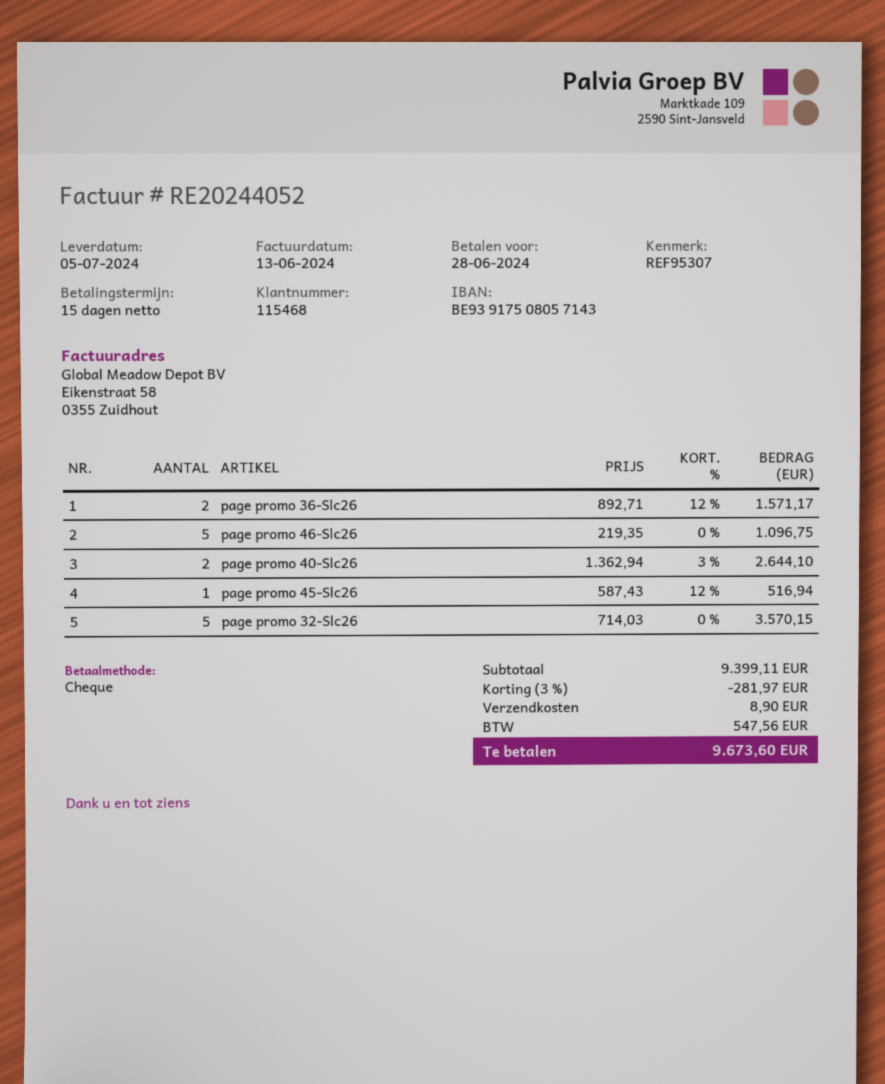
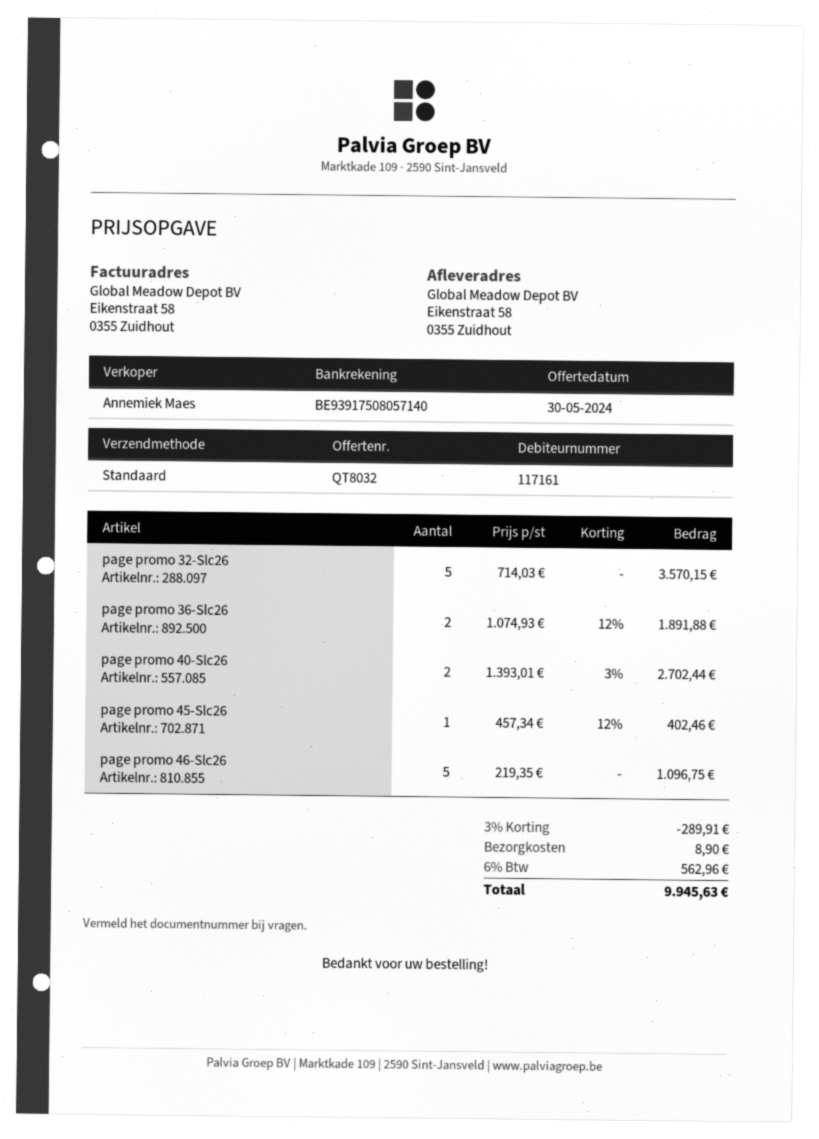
customer number: 115468 -> 117161
bank account: BE93917508057143 -> BE93917508057140
page promo 36-Slc26: 2 x 892.71 - 12% = 1571.17 -> 2 x 1074.93 - 12% = 1891.88
page promo 40-Slc26: 2 x 1362.94 - 3% = 2644.10 -> 2 x 1393.01 - 3% = 2702.44
page promo 45-Slc26: 1 x 587.43 - 12% = 516.94 -> 1 x 457.34 - 12% = 402.46
discount: 3% = 281.97 -> 3% = 289.91
tax: 547.56 -> 562.96
total: 9673.60 -> 9945.63

